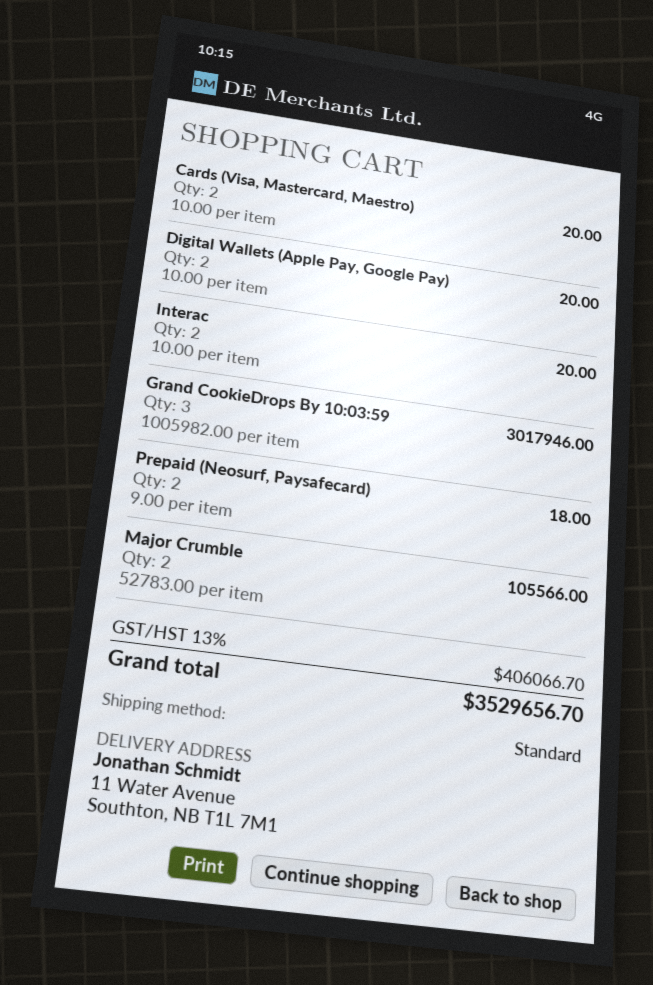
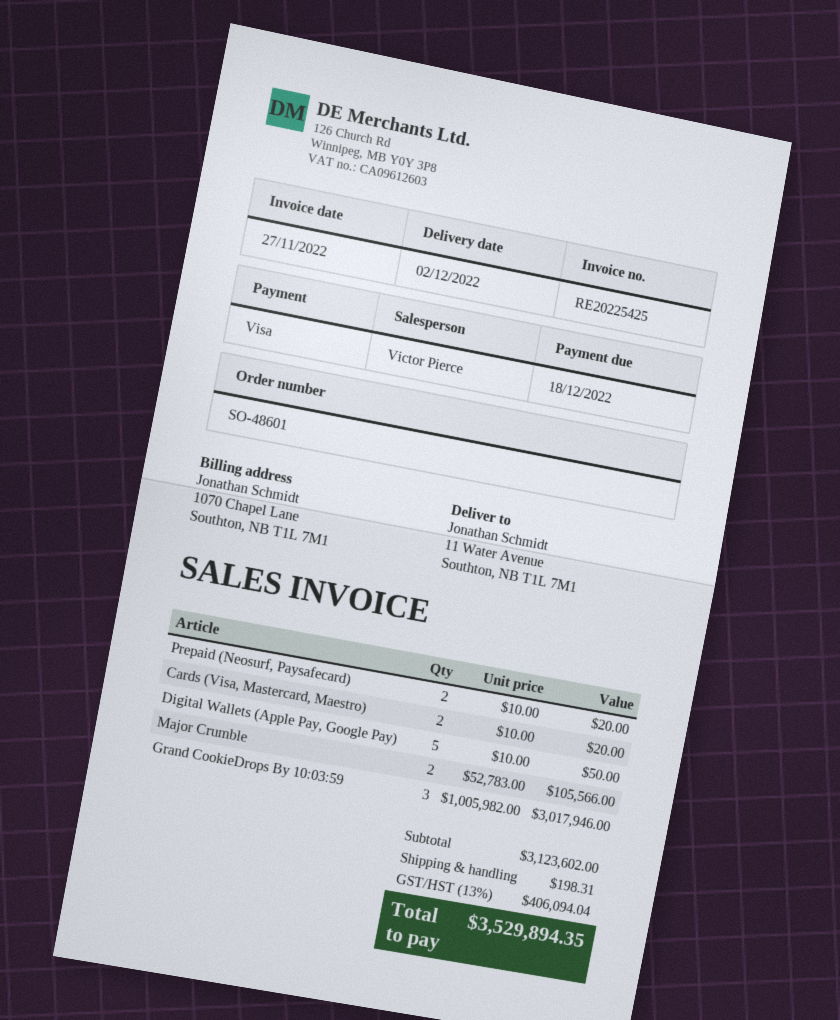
Digital Wallets (Apple Pay, Google Pay): 2 x 10.00 = 20.00 -> 5 x 10.00 = 50.00
Interac: 2 x 10.00 = 20.00 -> none
Prepaid (Neosurf, Paysafecard): 2 x 9.00 = 18.00 -> 2 x 10.00 = 20.00
shipping: none -> 198.31
tax: 13% = 406066.70 -> 13% = 406094.04
total: 3529656.70 -> 3529894.35

